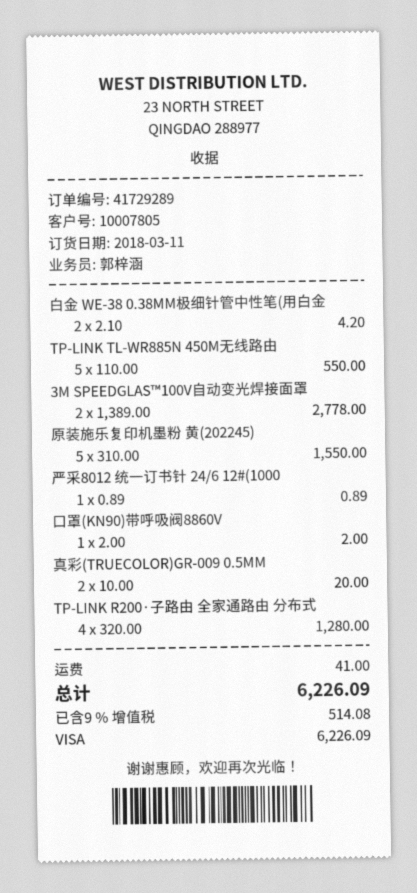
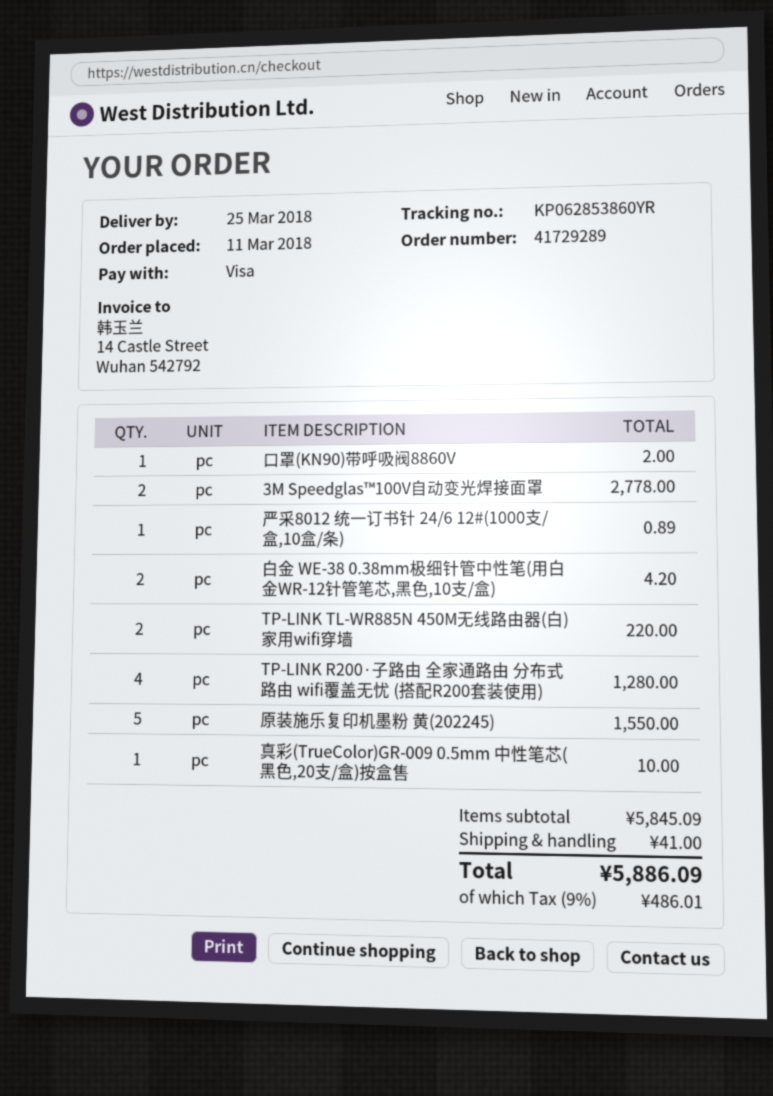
TP-LINK TL-WR885N 450M无线路由: 5 for 550.00 -> 2 for 220.00
真彩(TRUECOLOR)GR-009 0.5MM: 2 for 20.00 -> 1 for 10.00
tax: 9% = 514.08 -> 9% = 486.01
total: 6226.09 -> 5886.09

